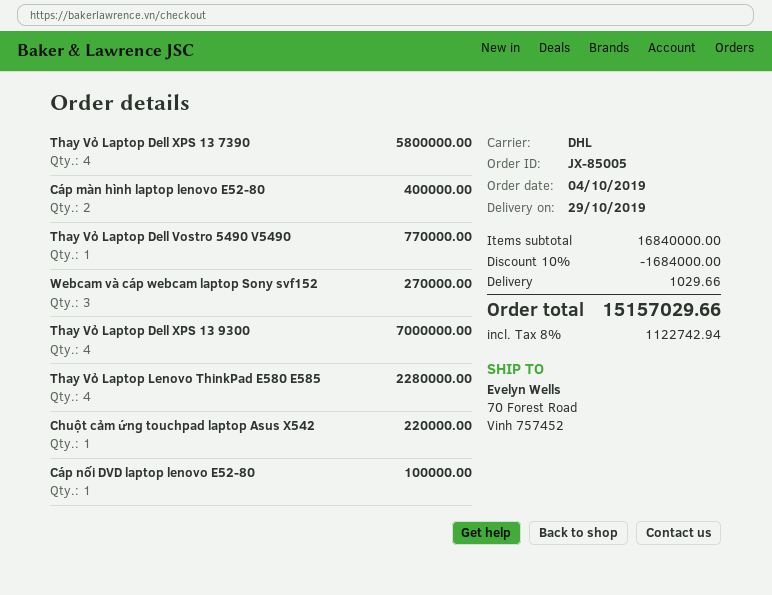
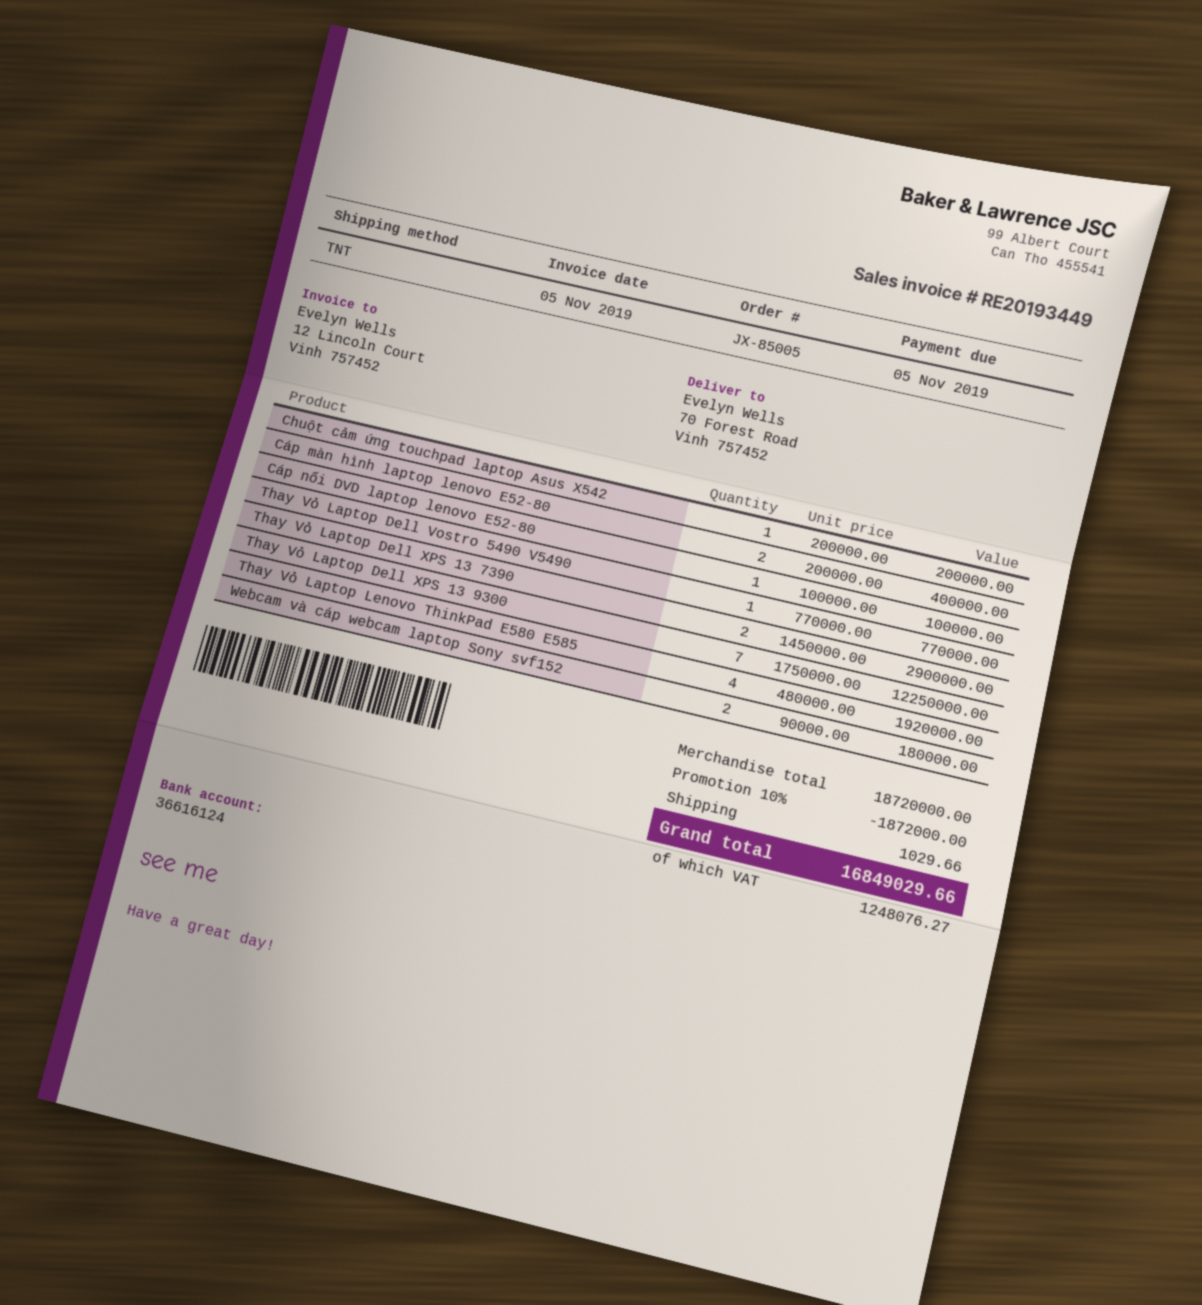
shipping method: DHL -> TNT
Thay Vỏ Laptop Dell XPS 13 7390: 4 for 5800000.00 -> 2 for 2900000.00
Webcam và cáp webcam laptop Sony svf152: 3 for 270000.00 -> 2 for 180000.00
Thay Vỏ Laptop Dell XPS 13 9300: 4 for 7000000.00 -> 7 for 12250000.00
Thay Vỏ Laptop Lenovo ThinkPad E580 E585: 4 for 2280000.00 -> 4 for 1920000.00
Chuột cảm ứng touchpad laptop Asus X542: 1 for 220000.00 -> 1 for 200000.00
subtotal: 16840000.00 -> 18720000.00
discount: 10% = 1684000.00 -> 10% = 1872000.00
tax: 1122742.94 -> 1248076.27
total: 15157029.66 -> 16849029.66

